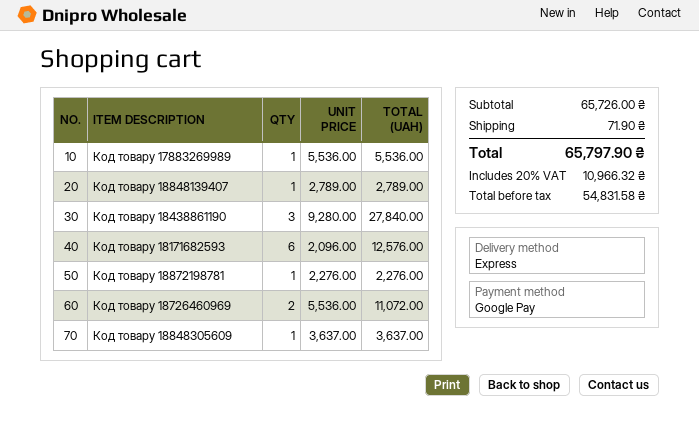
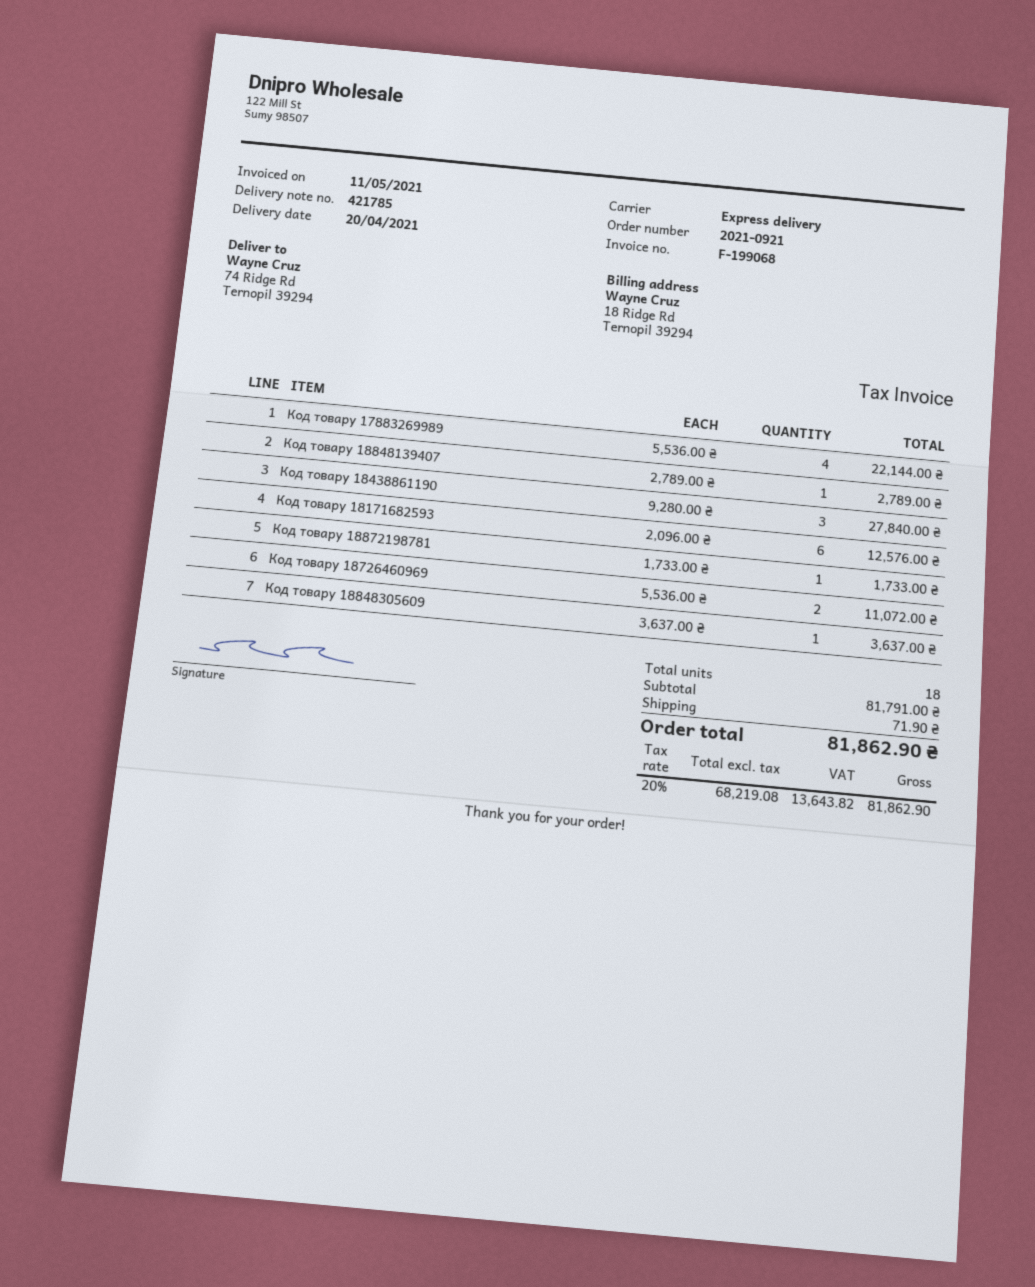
Код товару 17883269989: 1 x 5536.00 = 5536.00 -> 4 x 5536.00 = 22144.00
Код товару 18872198781: 1 x 2276.00 = 2276.00 -> 1 x 1733.00 = 1733.00
subtotal: 65726.00 -> 81791.00
net: 54831.58 -> 68219.08
tax: 20% = 10966.32 -> 20% = 13643.82
total: 65797.90 -> 81862.90

